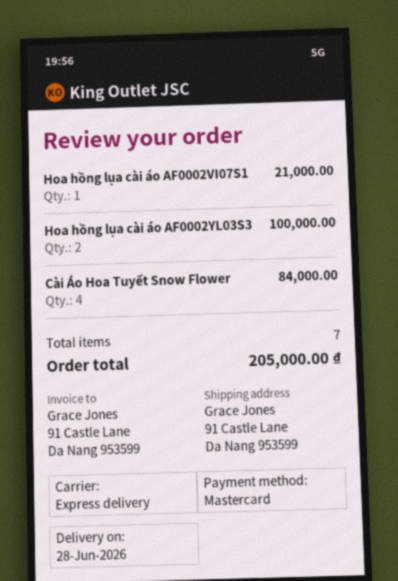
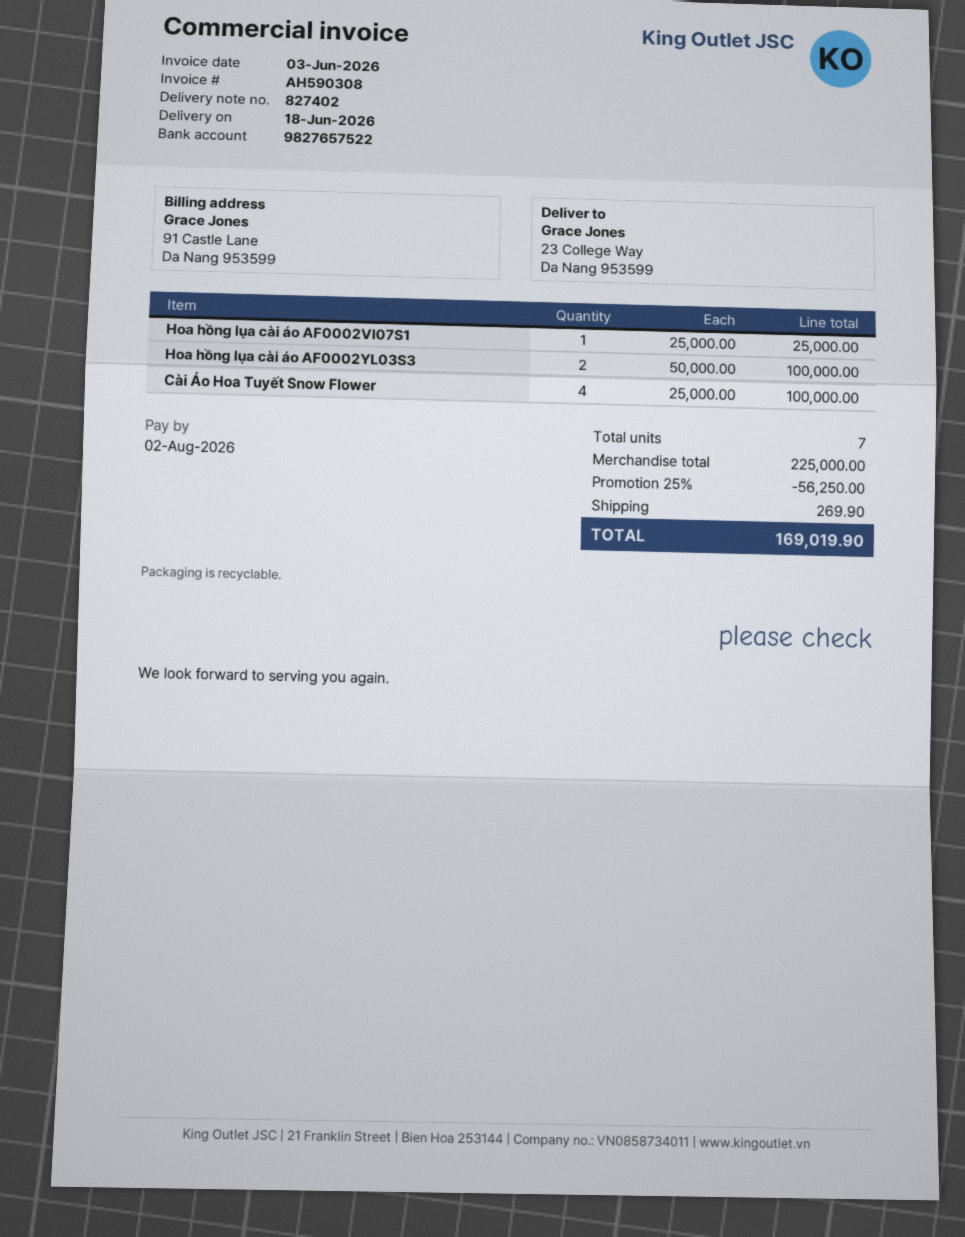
delivery date: 2026-06-28 -> 2026-06-18
ship to: 91 Castle Lane, Da Nang 953599 -> 23 College Way, Da Nang 953599
Hoa hồng lụa cài áo AF0002VI07S1: 1 for 21000.00 -> 1 for 25000.00
Cài Áo Hoa Tuyết Snow Flower: 4 for 84000.00 -> 4 for 100000.00
discount: none -> 25% = 56250.00
shipping: none -> 269.90
total: 205000.00 -> 169019.90

